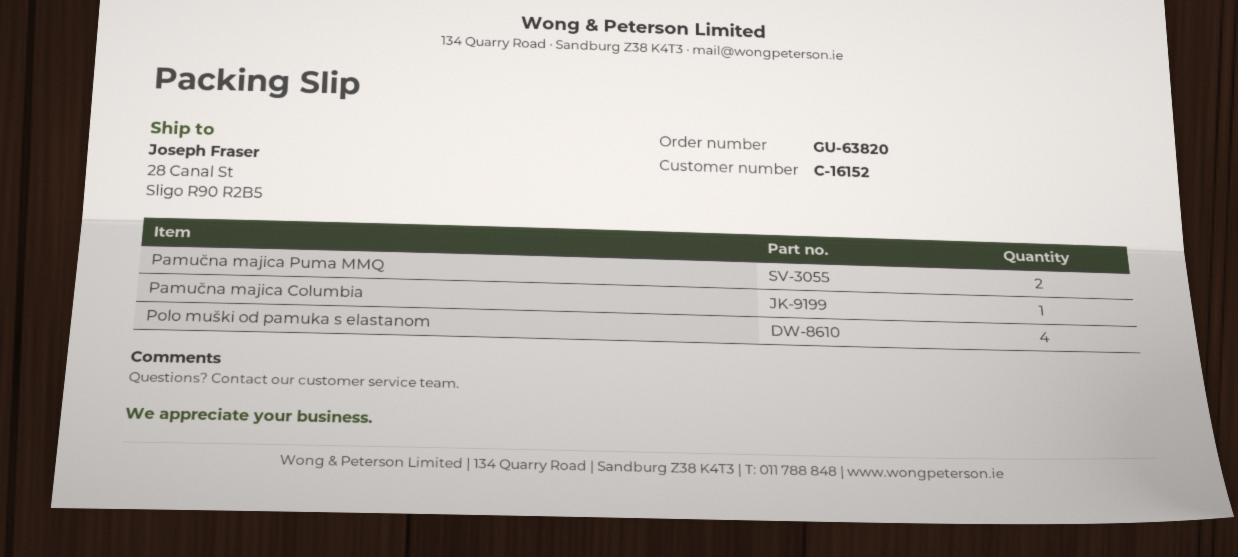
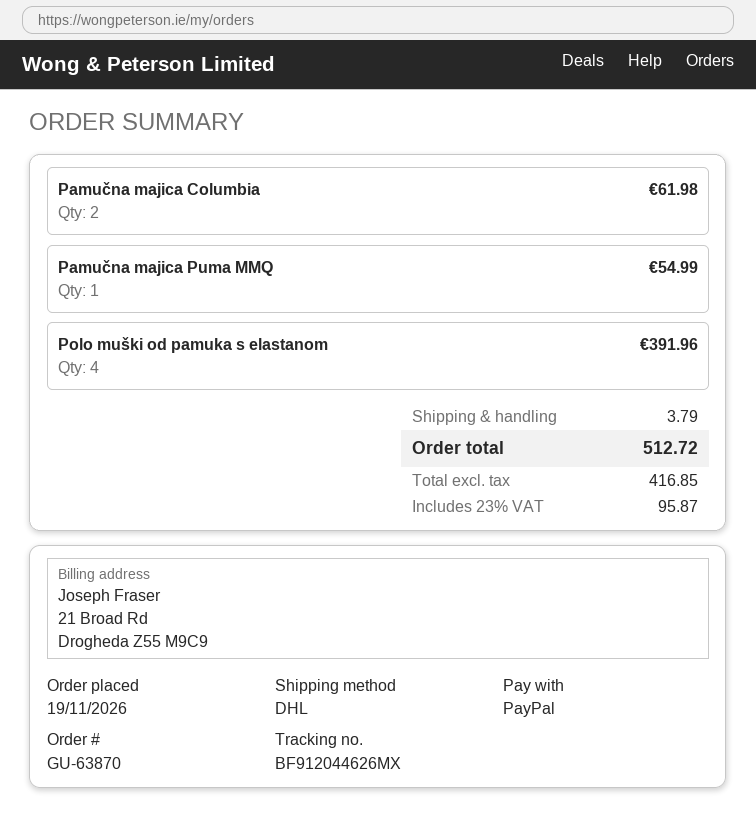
order number: GU-63820 -> GU-63870
Pamučna majica Puma MMQ: 2 -> 1
Pamučna majica Columbia: 1 -> 2

